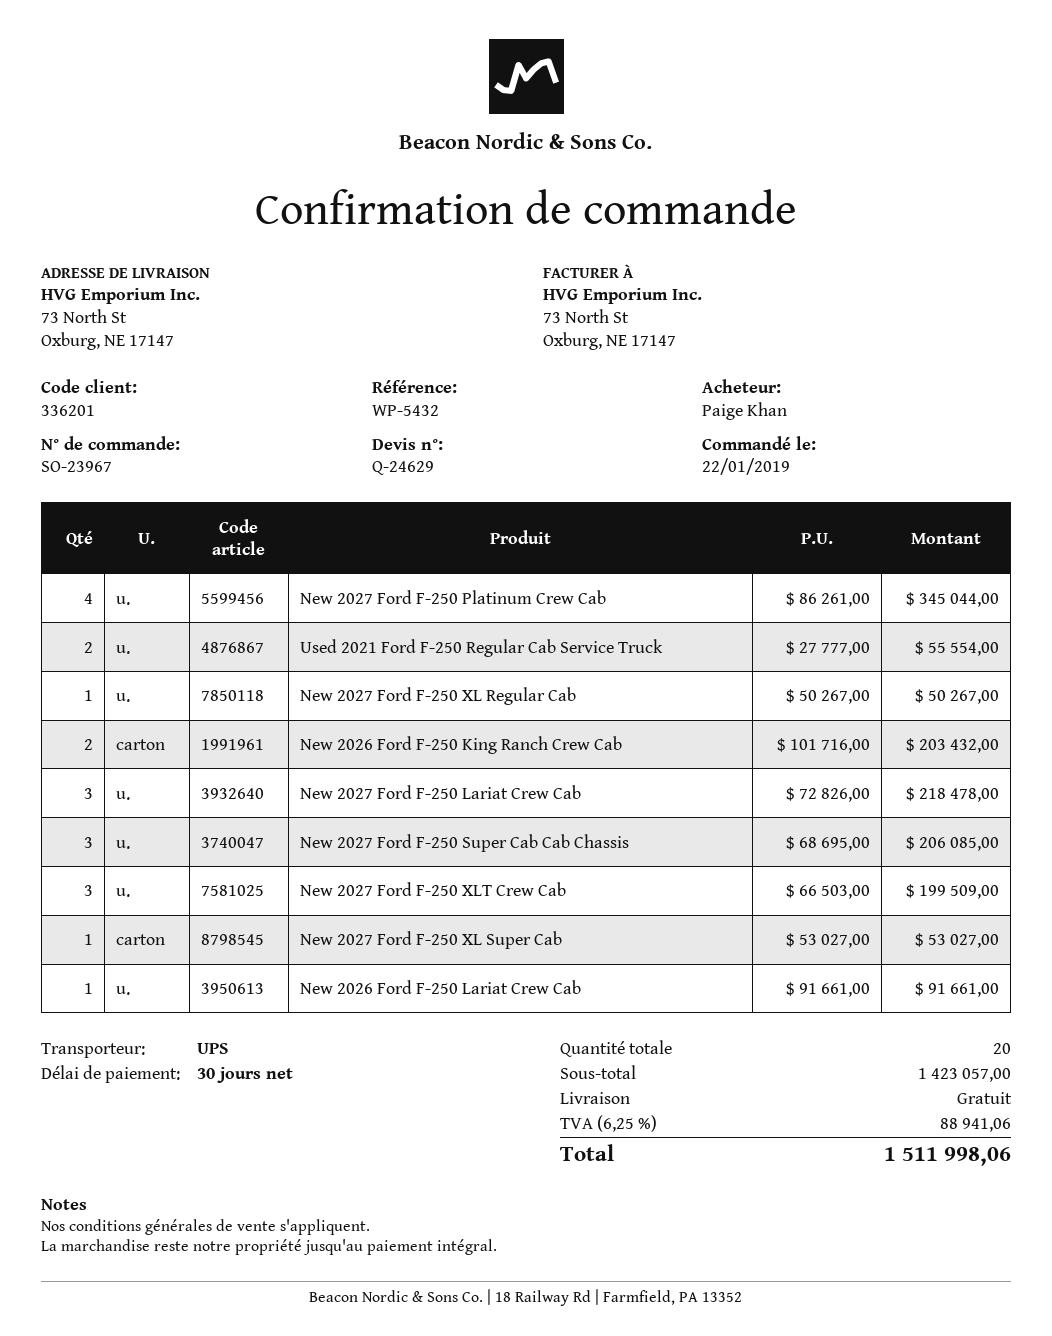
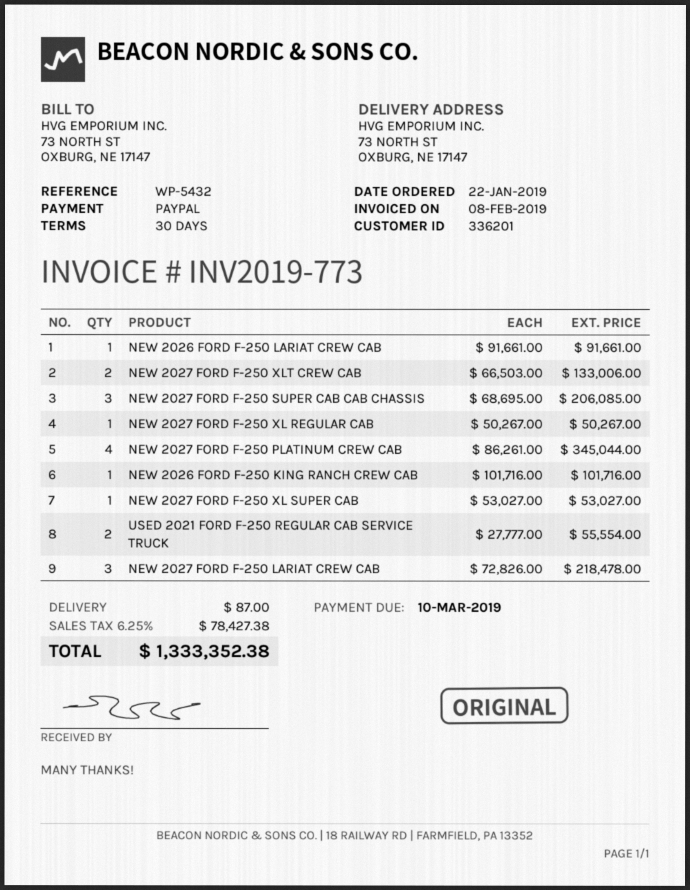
New 2026 Ford F-250 King Ranch Crew Cab: 2 x 101716.00 = 203432.00 -> 1 x 101716.00 = 101716.00
New 2027 Ford F-250 XLT Crew Cab: 3 x 66503.00 = 199509.00 -> 2 x 66503.00 = 133006.00
shipping: 0.00 -> 87.00
tax: 6.25% = 88941.06 -> 6.25% = 78427.38
total: 1511998.06 -> 1333352.38

